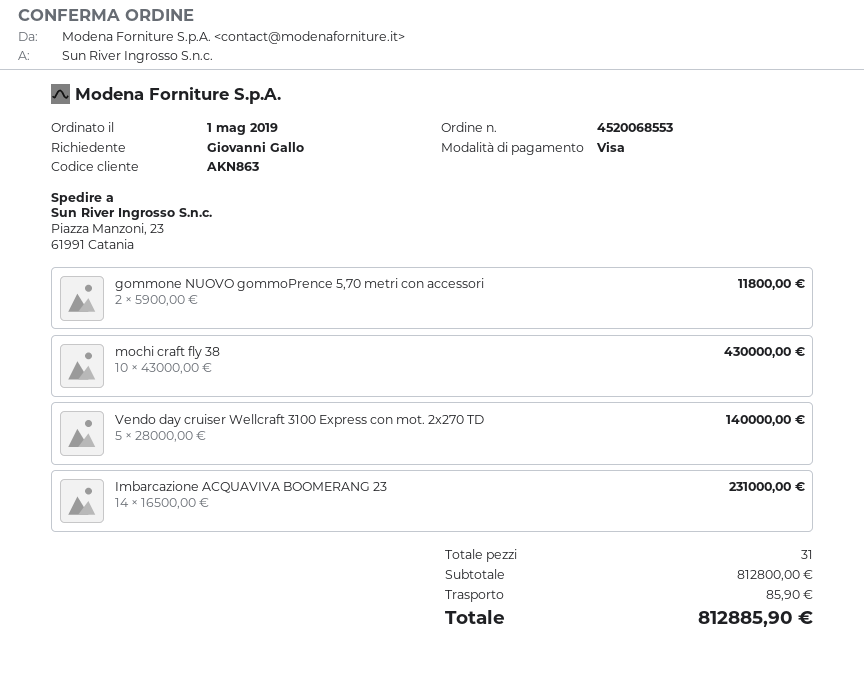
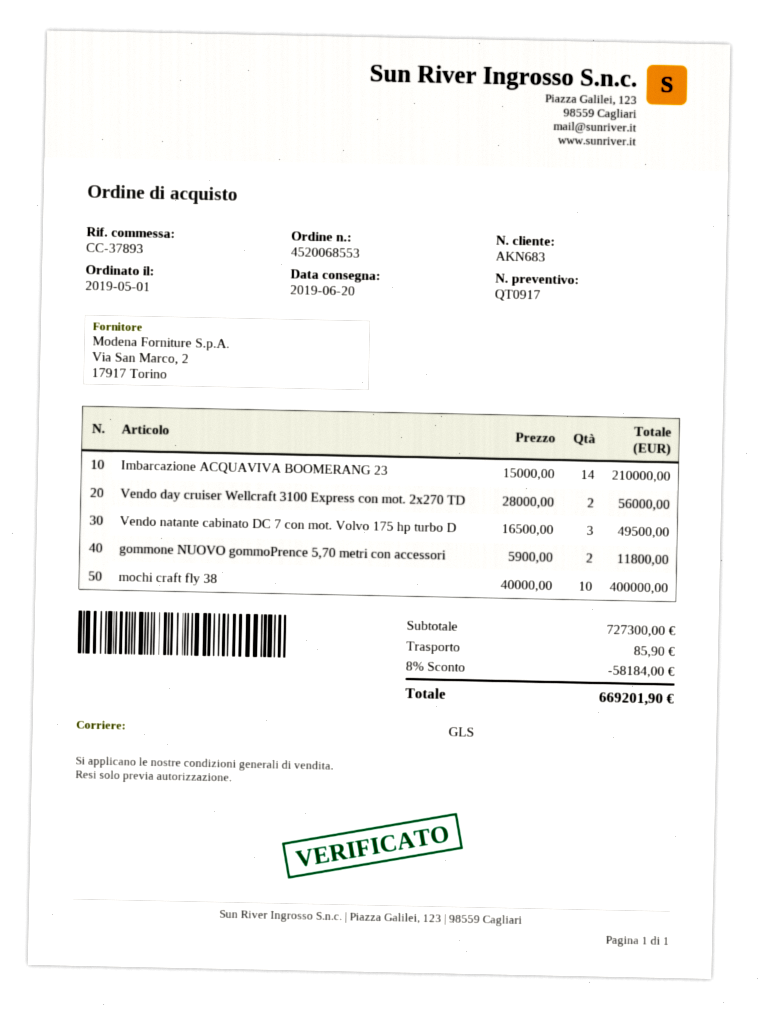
customer number: AKN863 -> AKN683
mochi craft fly 38: 10 x 43000.00 = 430000.00 -> 10 x 40000.00 = 400000.00
Vendo day cruiser Wellcraft 3100 Express con mot. 2x270 TD: 5 x 28000.00 = 140000.00 -> 2 x 28000.00 = 56000.00
Imbarcazione ACQUAVIVA BOOMERANG 23: 14 x 16500.00 = 231000.00 -> 14 x 15000.00 = 210000.00
Vendo natante cabinato DC 7 con mot. Volvo 175 hp turbo D: none -> 3 x 16500.00 = 49500.00
subtotal: 812800.00 -> 727300.00
discount: none -> 8% = 58184.00
total: 812885.90 -> 669201.90

